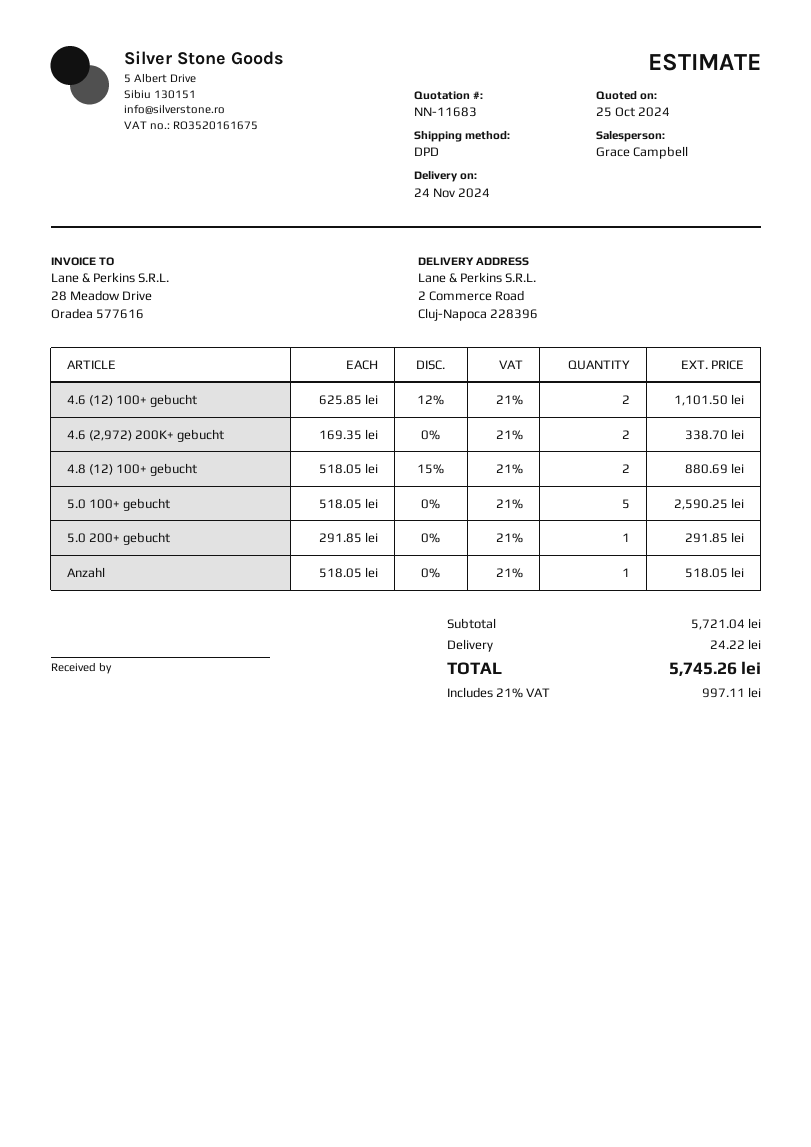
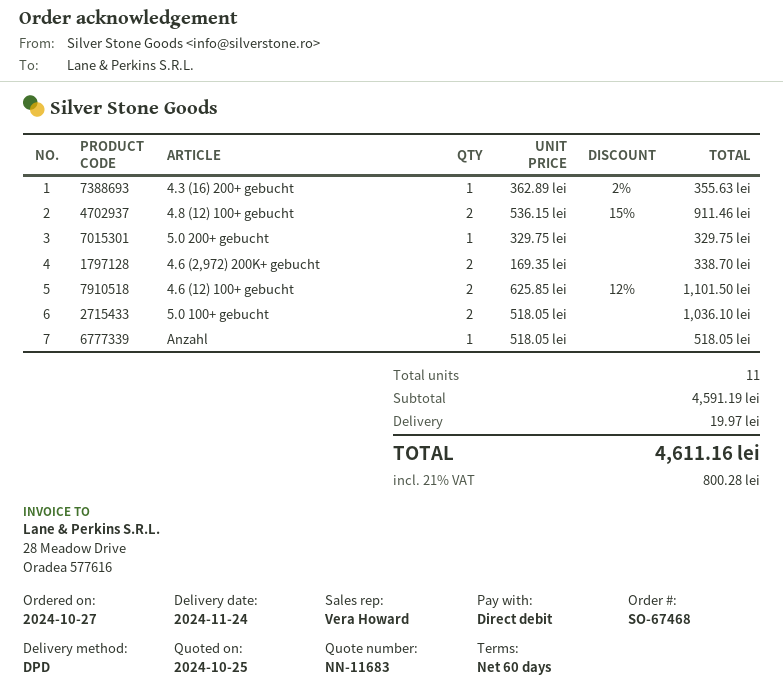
sales rep: Grace Campbell -> Vera Howard
4.8 (12) 100+ gebucht: 2 x 518.05 - 15% = 880.69 -> 2 x 536.15 - 15% = 911.46
5.0 100+ gebucht: 5 x 518.05 = 2590.25 -> 2 x 518.05 = 1036.10
5.0 200+ gebucht: 1 x 291.85 = 291.85 -> 1 x 329.75 = 329.75
4.3 (16) 200+ gebucht: none -> 1 x 362.89 - 2% = 355.63
subtotal: 5721.04 -> 4591.19
shipping: 24.22 -> 19.97
tax: 21% = 997.11 -> 21% = 800.28
total: 5745.26 -> 4611.16

